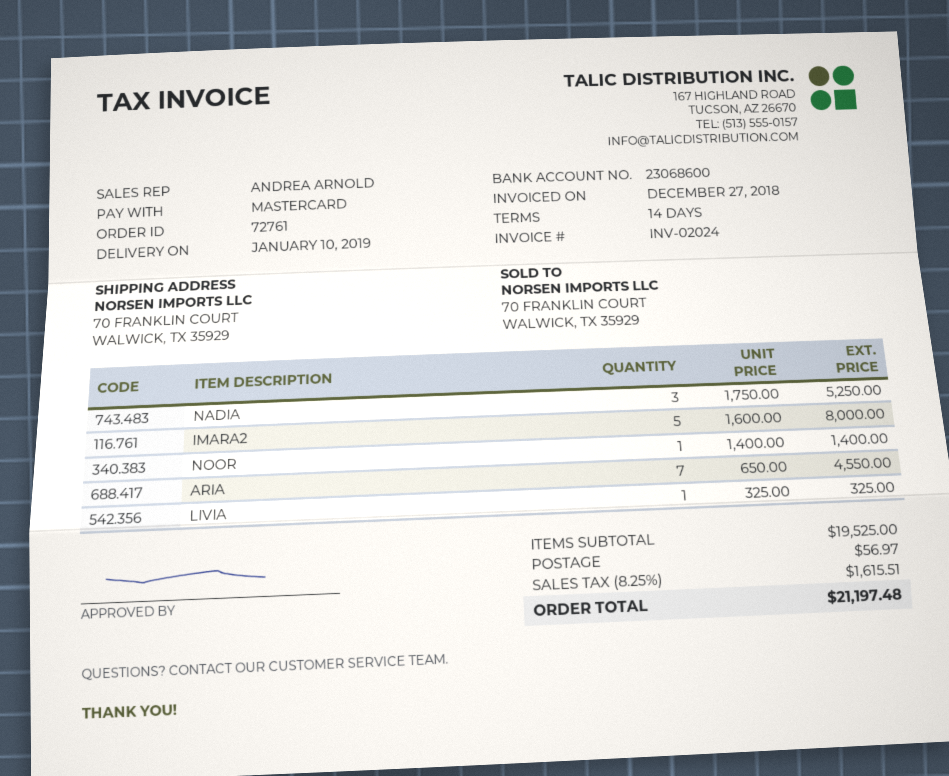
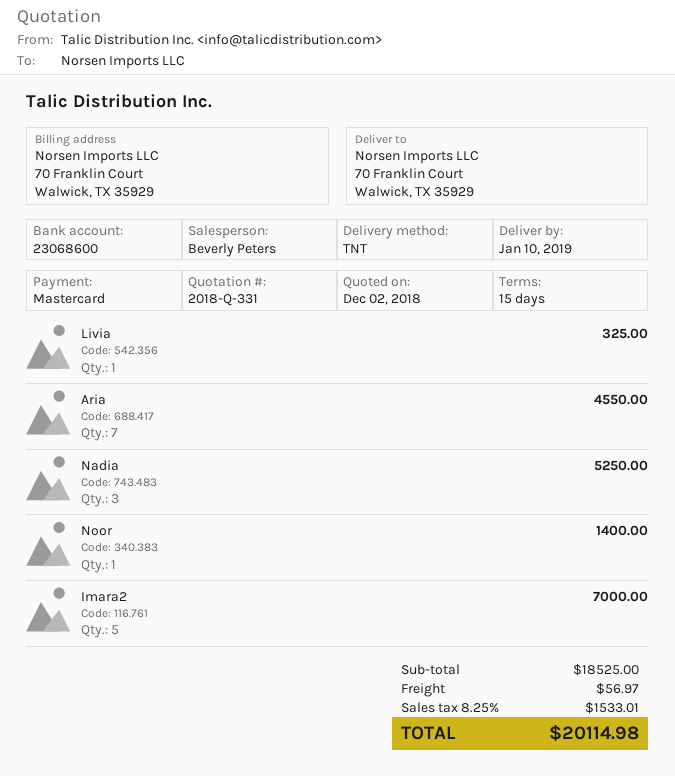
payment terms: 14 days -> 15 days
sales rep: ANDREA ARNOLD -> Beverly Peters
IMARA2: 5 for 8000.00 -> 5 for 7000.00
subtotal: 19525.00 -> 18525.00
tax: 8.25% = 1615.51 -> 8.25% = 1533.01
total: 21197.48 -> 20114.98

